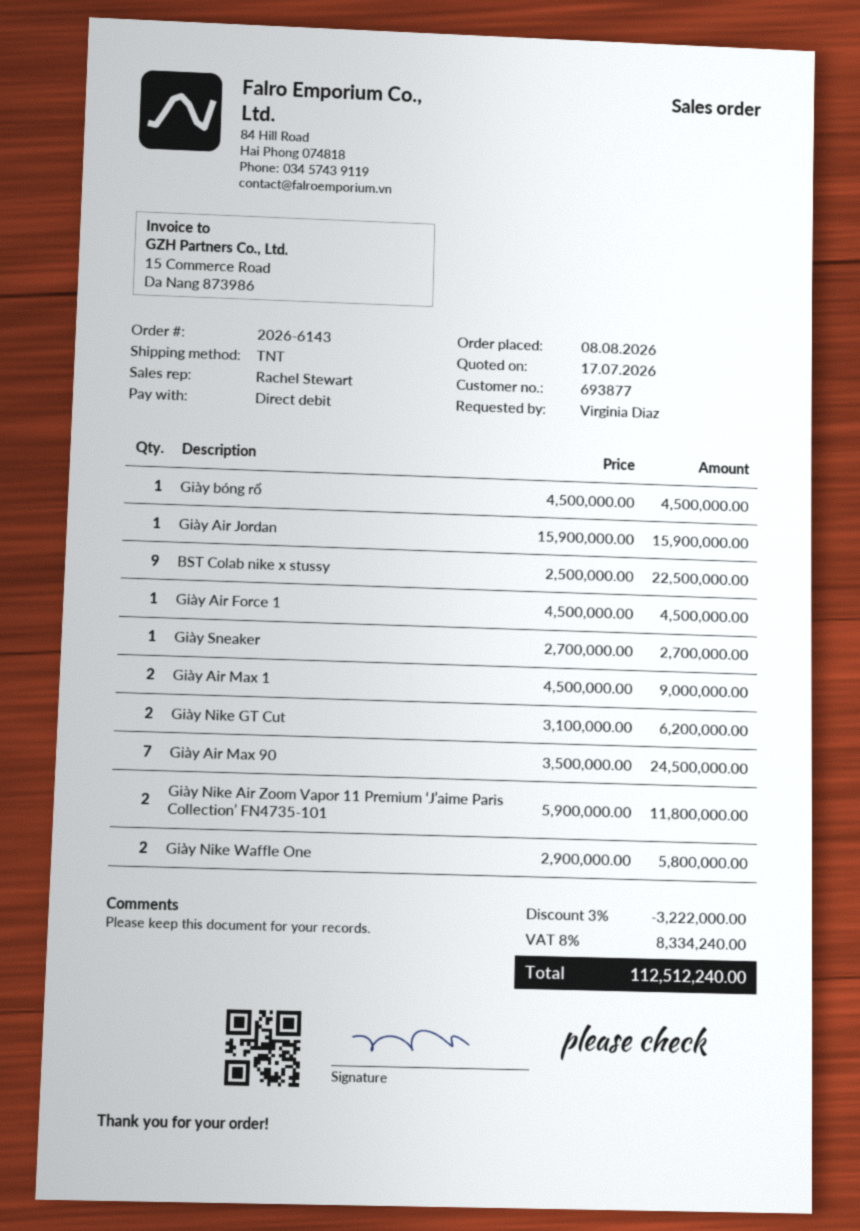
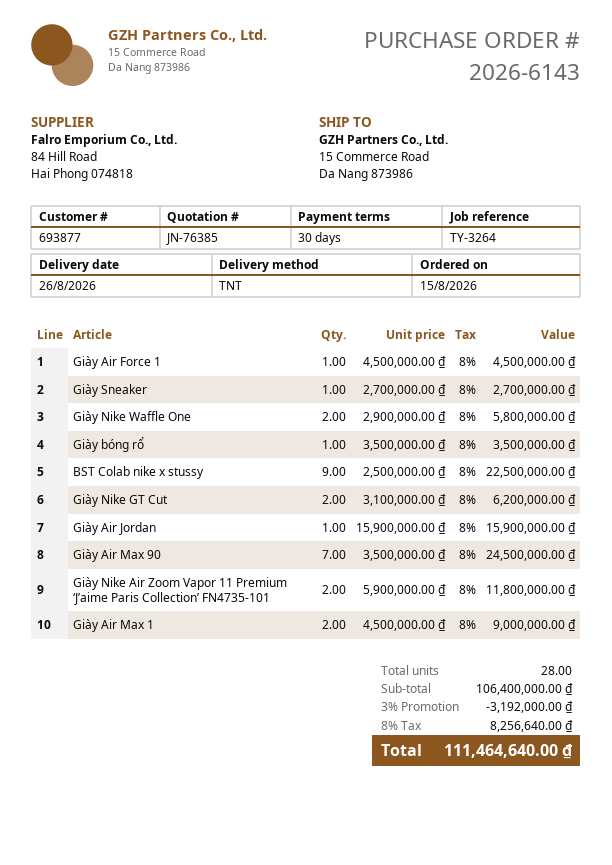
order date: 2026-08-08 -> 2026-08-15
Giày bóng rổ: 1 x 4500000.00 = 4500000.00 -> 1 x 3500000.00 = 3500000.00
discount: 3% = 3222000.00 -> 3% = 3192000.00
tax: 8% = 8334240.00 -> 8% = 8256640.00
total: 112512240.00 -> 111464640.00

